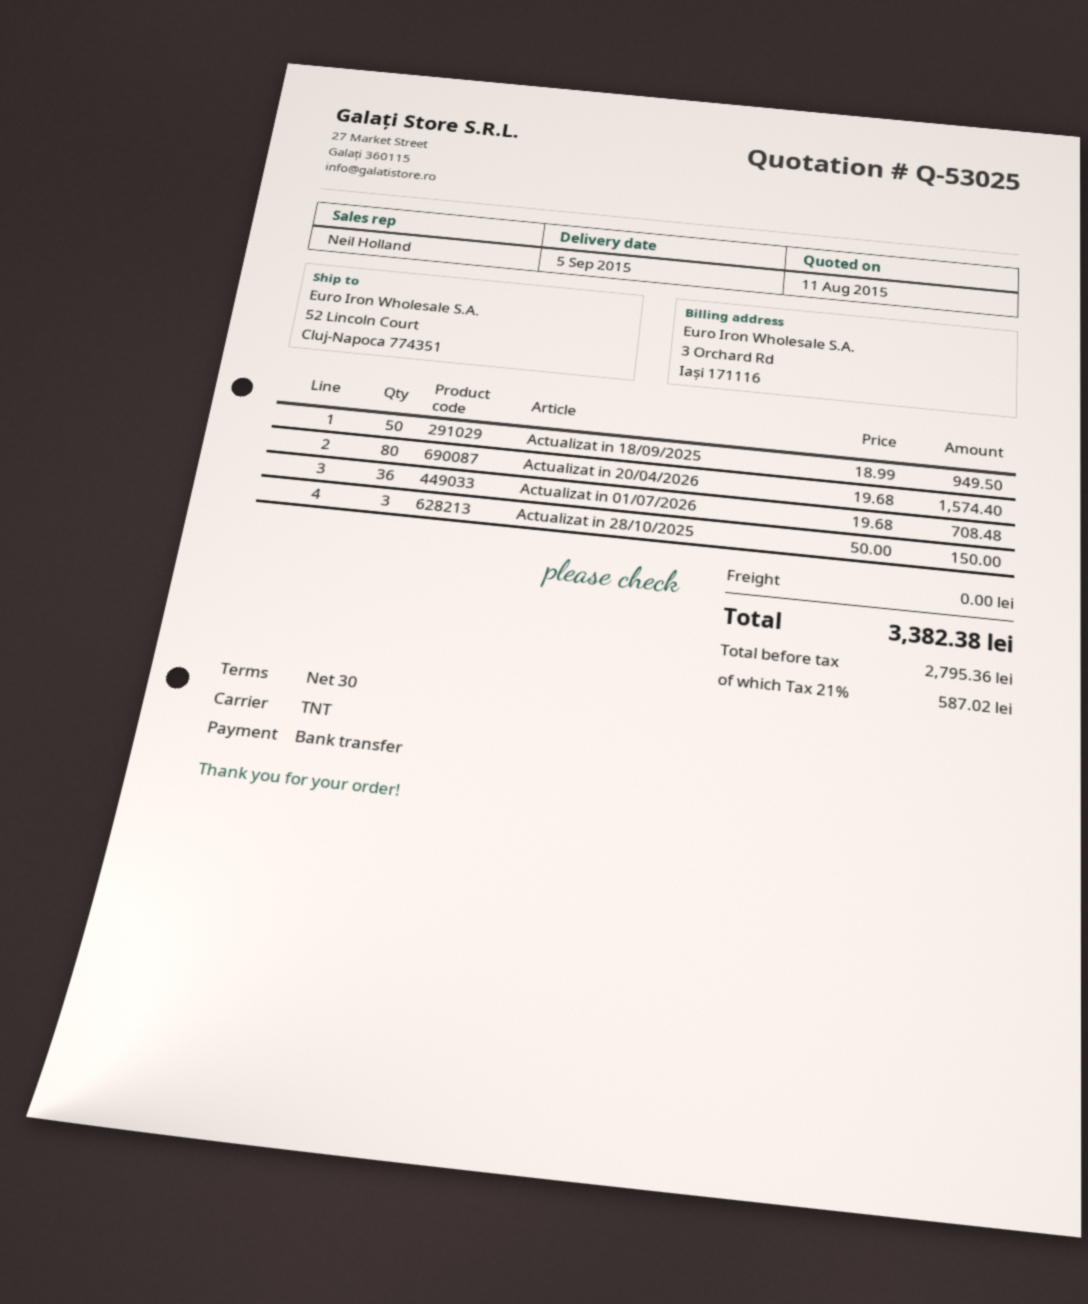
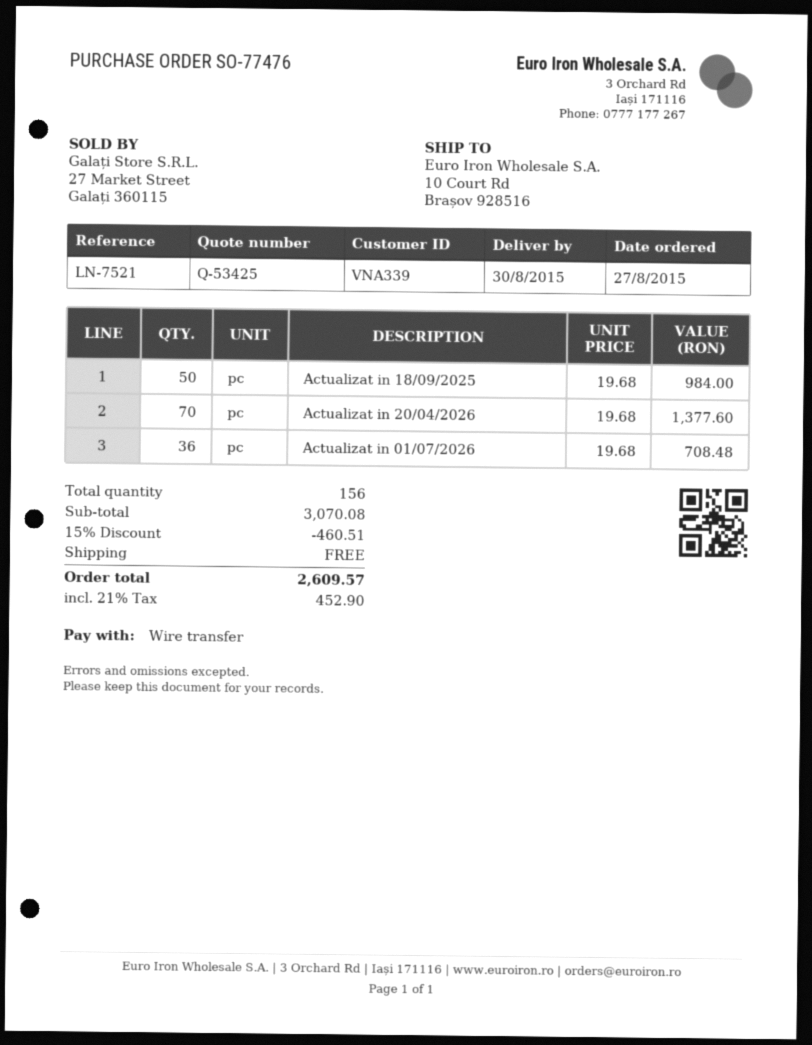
quote number: Q-53025 -> Q-53425
delivery date: 2015-09-05 -> 2015-08-30
ship to: 52 Lincoln Court, Cluj-Napoca 774351 -> 10 Court Rd, Brașov 928516
Actualizat in 18/09/2025: 50 x 18.99 = 949.50 -> 50 x 19.68 = 984.00
Actualizat in 20/04/2026: 80 x 19.68 = 1574.40 -> 70 x 19.68 = 1377.60
Actualizat in 28/10/2025: 3 x 50.00 = 150.00 -> none
discount: none -> 15% = 460.51
tax: 21% = 587.02 -> 21% = 452.90
total: 3382.38 -> 2609.57

